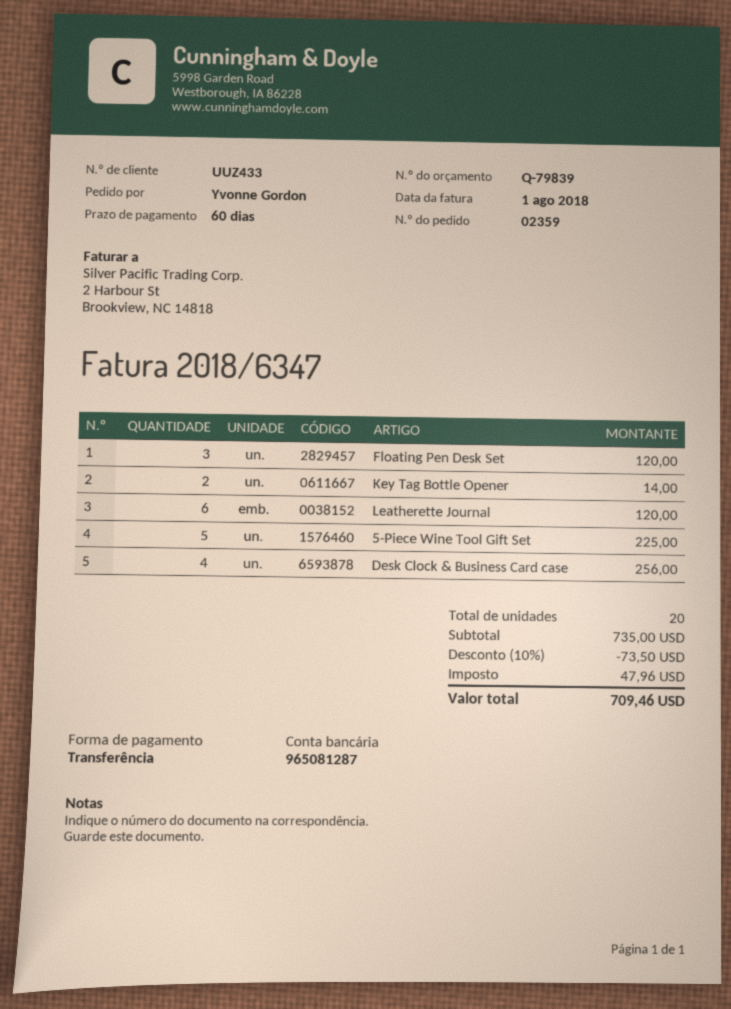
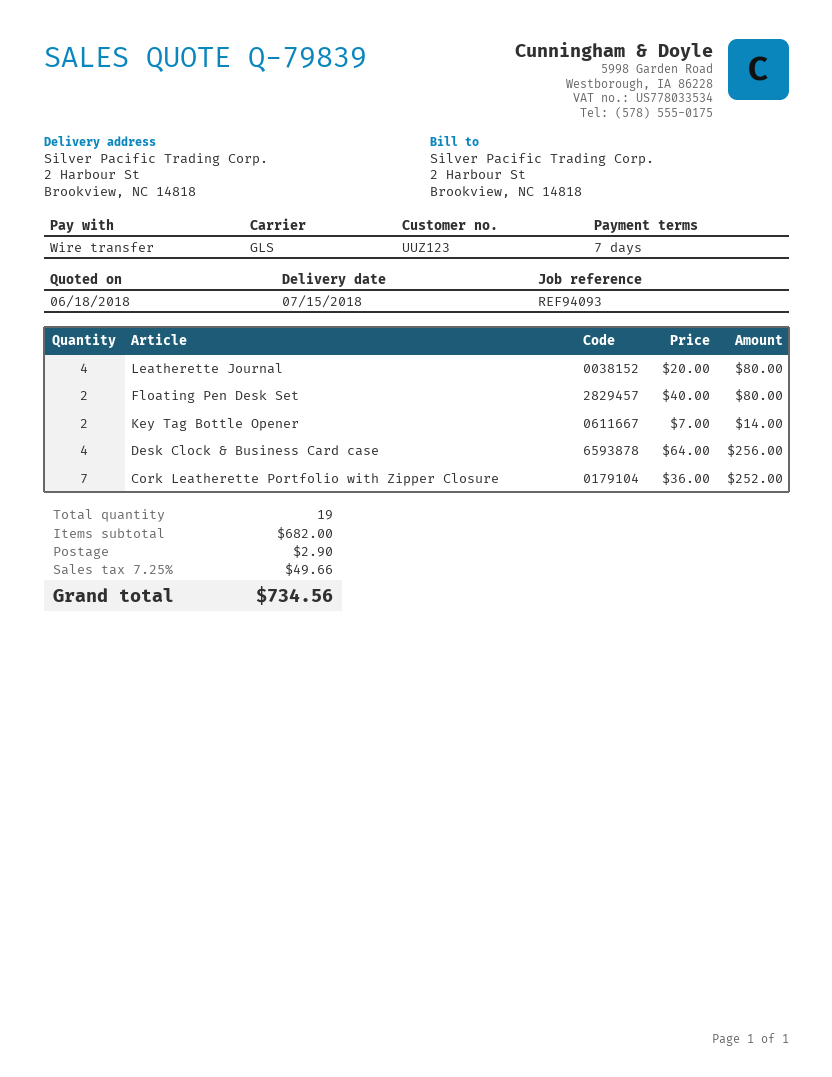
payment terms: 60 days -> 7 days
customer number: UUZ433 -> UUZ123
Floating Pen Desk Set: 3 for 120.00 -> 2 for 80.00
Leatherette Journal: 6 for 120.00 -> 4 for 80.00
5-Piece Wine Tool Gift Set: 5 for 225.00 -> none
Cork Leatherette Portfolio with Zipper Closure: none -> 7 for 252.00
total quantity: 20 -> 19
subtotal: 735.00 -> 682.00
discount: 10% = 73.50 -> none
shipping: none -> 2.90
tax: 47.96 -> 49.66
total: 709.46 -> 734.56

